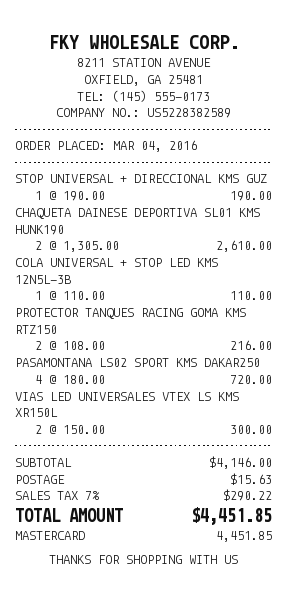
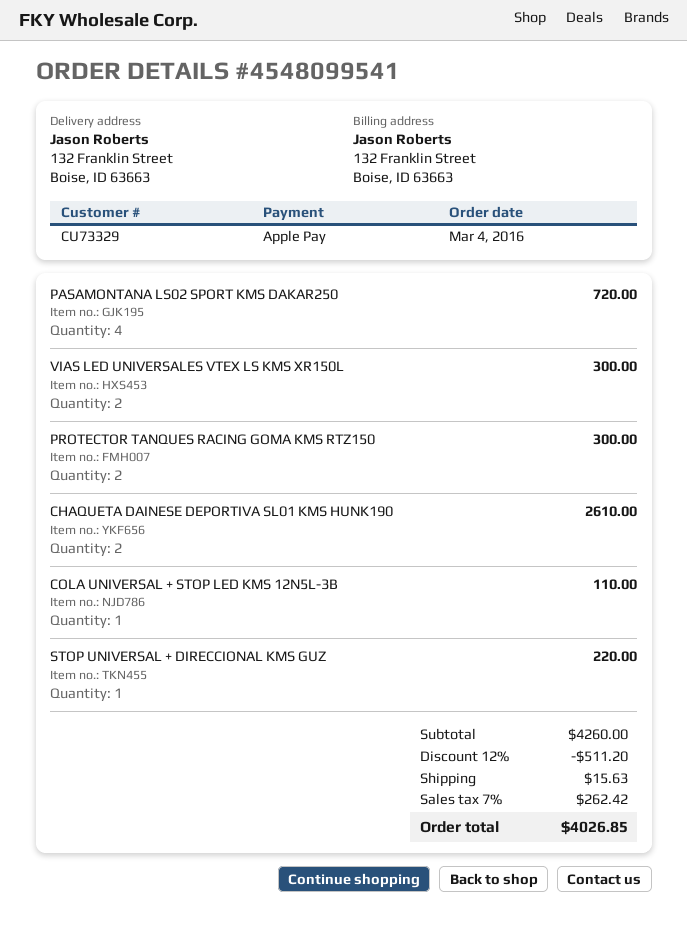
payment method: Mastercard -> Apple Pay
STOP UNIVERSAL + DIRECCIONAL KMS GUZ: 1 for 190.00 -> 1 for 220.00
PROTECTOR TANQUES RACING GOMA KMS RTZ150: 2 for 216.00 -> 2 for 300.00
subtotal: 4146.00 -> 4260.00
discount: none -> 12% = 511.20
tax: 7% = 290.22 -> 7% = 262.42
total: 4451.85 -> 4026.85

